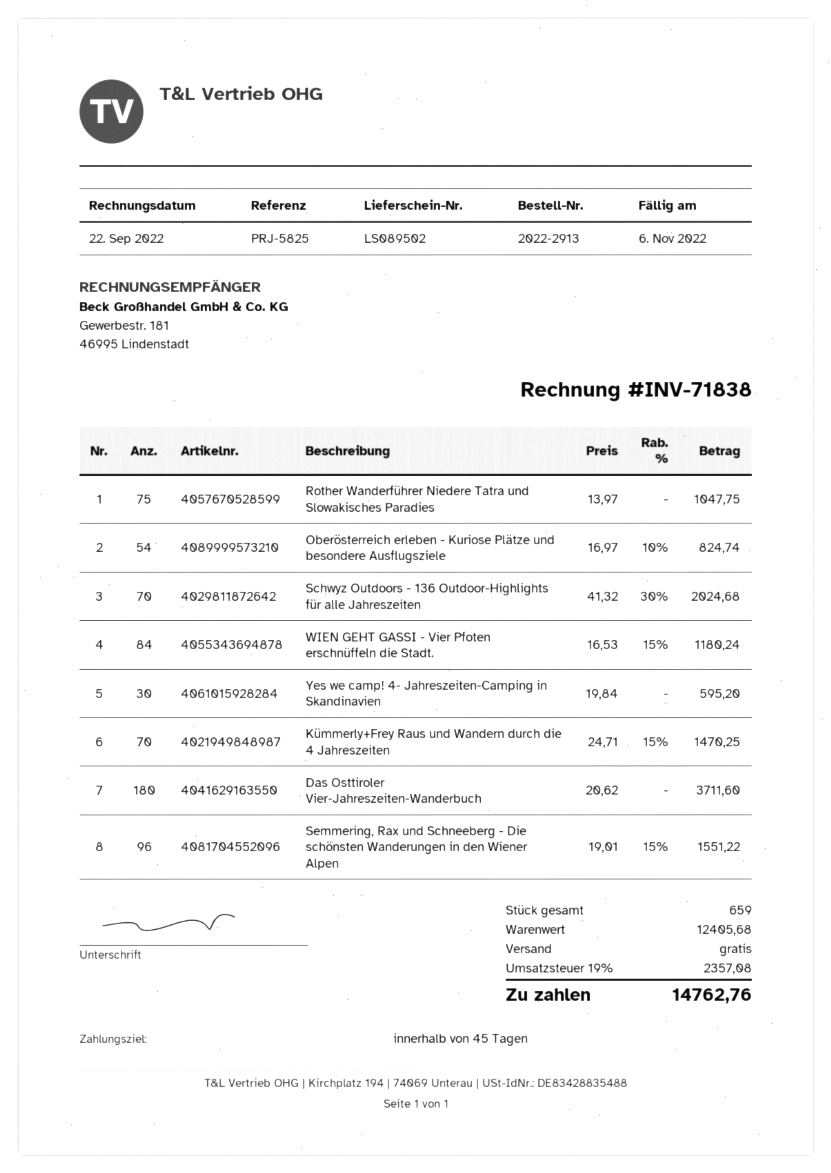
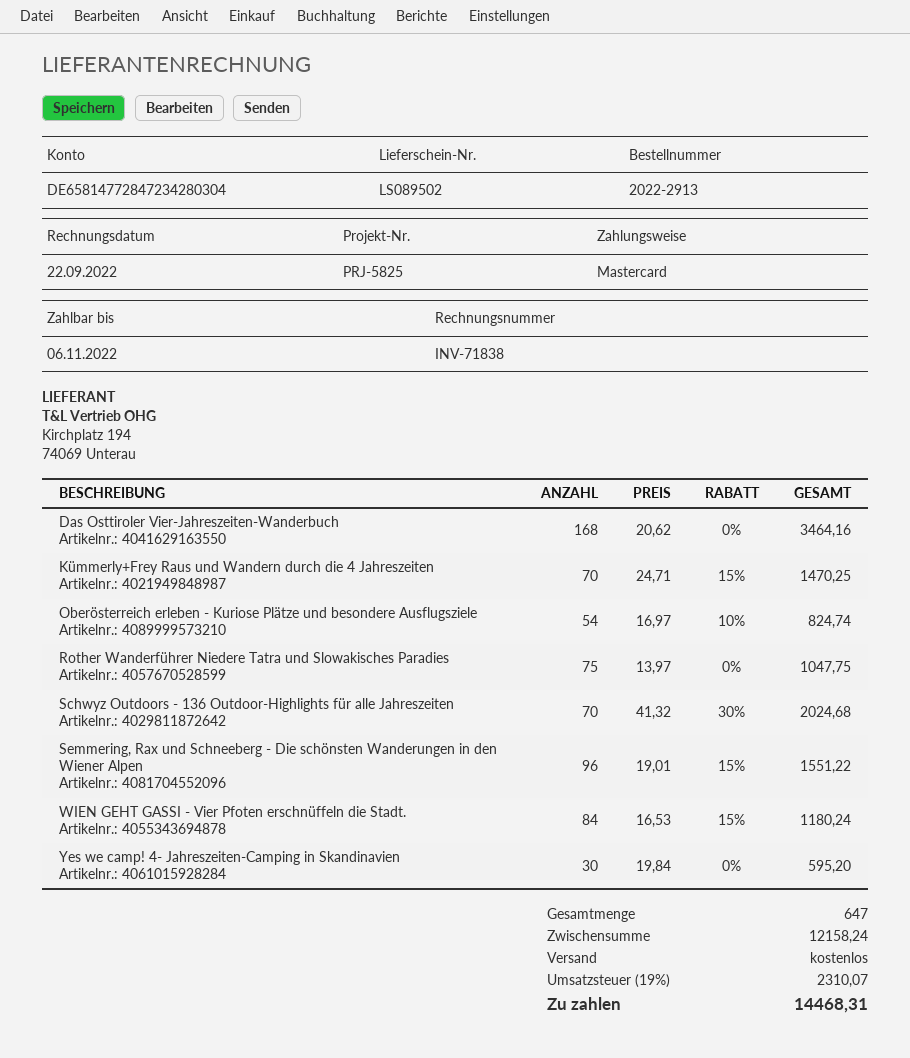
Das Osttiroler Vier-Jahreszeiten-Wanderbuch: 180 x 20.62 = 3711.60 -> 168 x 20.62 = 3464.16
total quantity: 659 -> 647
subtotal: 12405.68 -> 12158.24
tax: 19% = 2357.08 -> 19% = 2310.07
total: 14762.76 -> 14468.31

